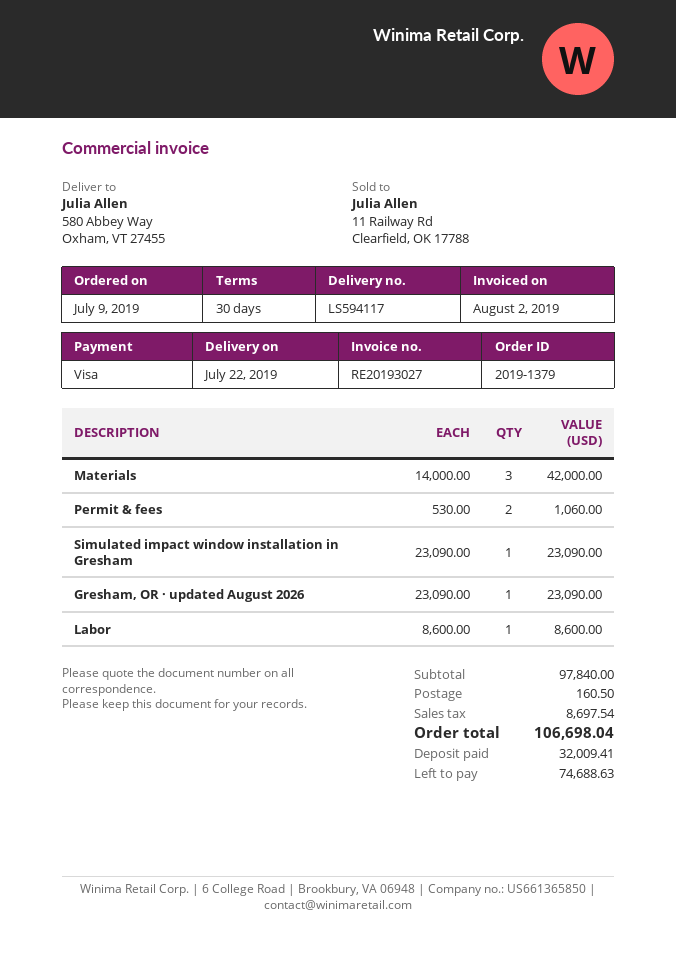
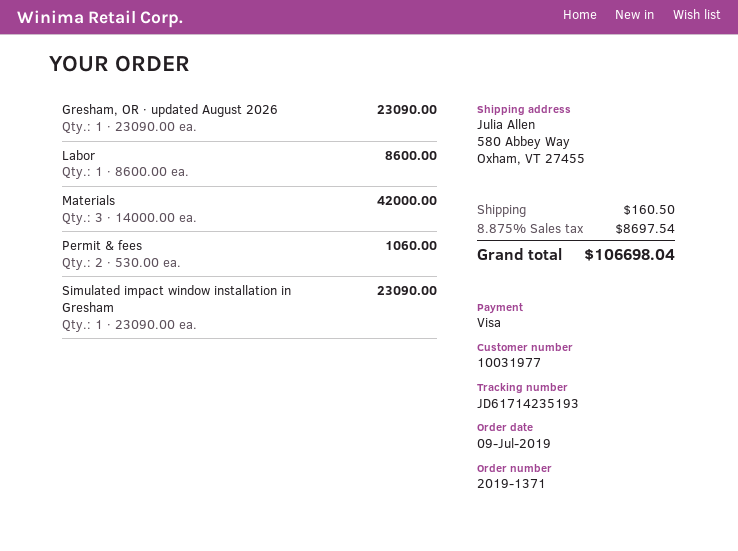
order number: 2019-1379 -> 2019-1371

